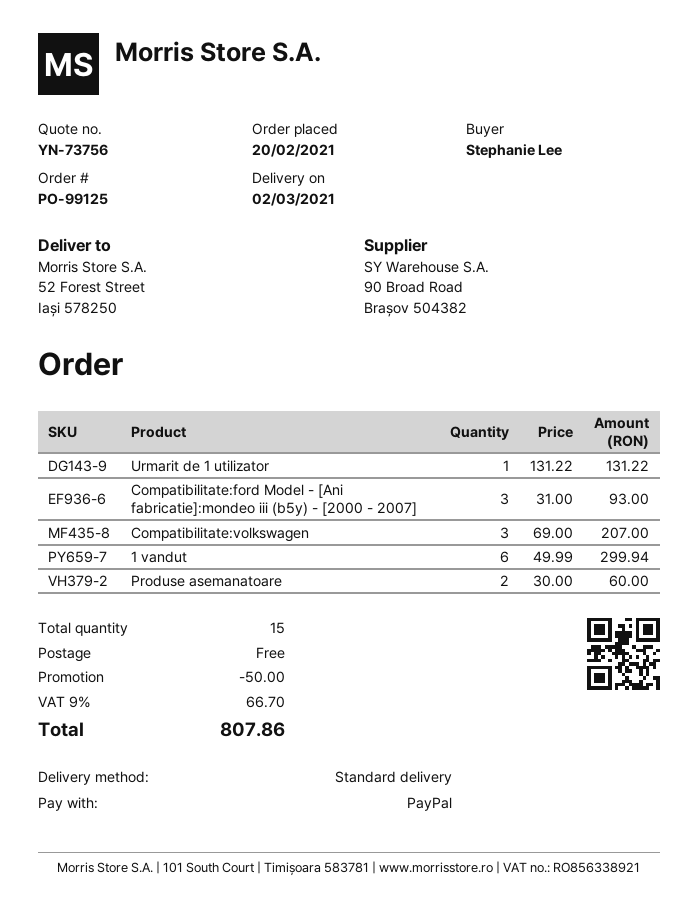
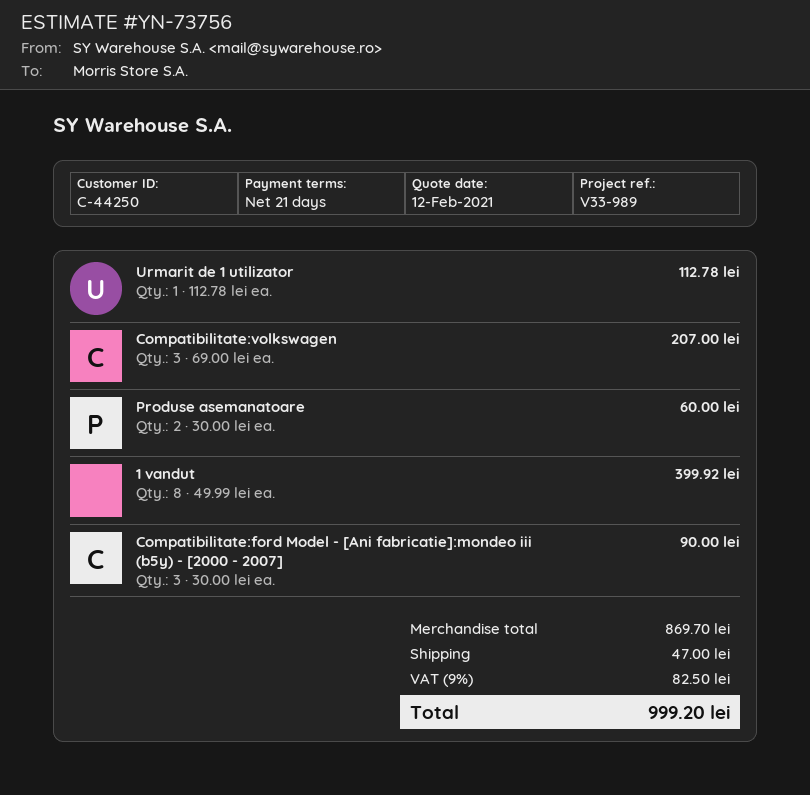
Urmarit de 1 utilizator: 1 x 131.22 = 131.22 -> 1 x 112.78 = 112.78
Compatibilitate:ford Model - [Ani fabricatie]:mondeo iii (b5y) - [2000 - 2007]: 3 x 31.00 = 93.00 -> 3 x 30.00 = 90.00
1 vandut: 6 x 49.99 = 299.94 -> 8 x 49.99 = 399.92
discount: 50.00 -> none
shipping: 0.00 -> 47.00
tax: 9% = 66.70 -> 9% = 82.50
total: 807.86 -> 999.20

